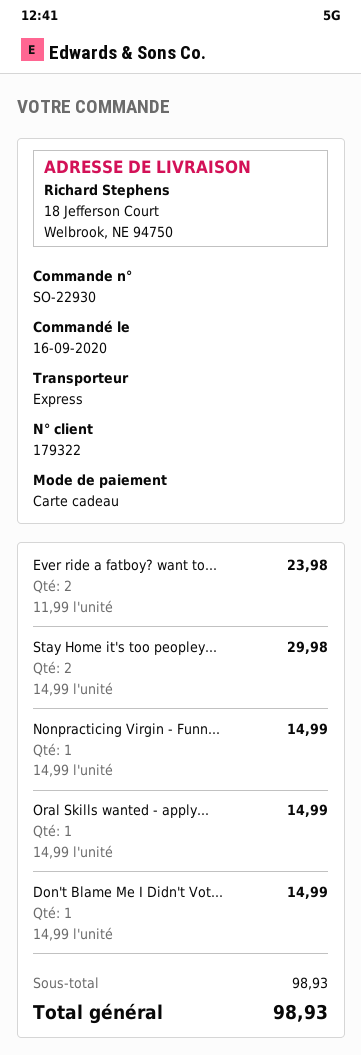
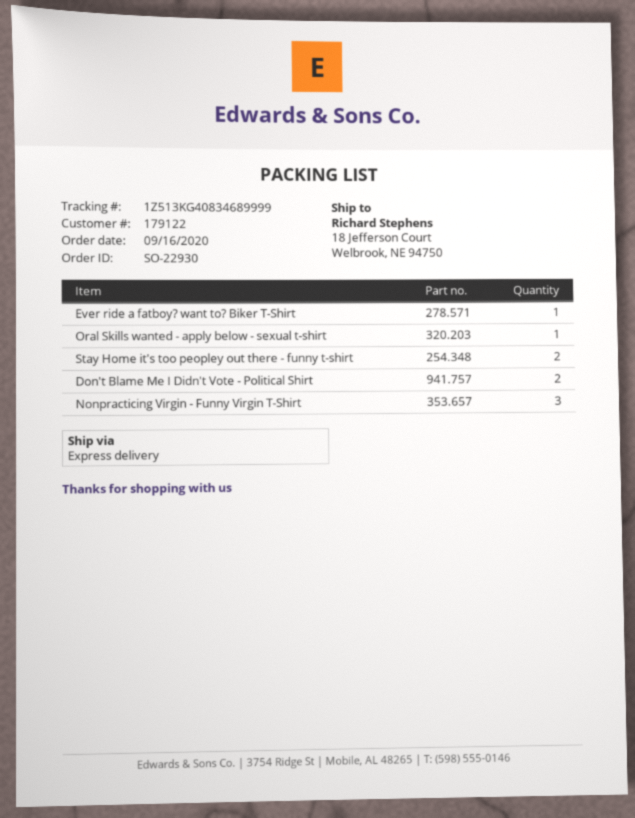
customer number: 179322 -> 179122
Ever ride a fatboy? want to...: 2 -> 1
Nonpracticing Virgin - Funn...: 1 -> 3
Don't Blame Me I Didn't Vot...: 1 -> 2

